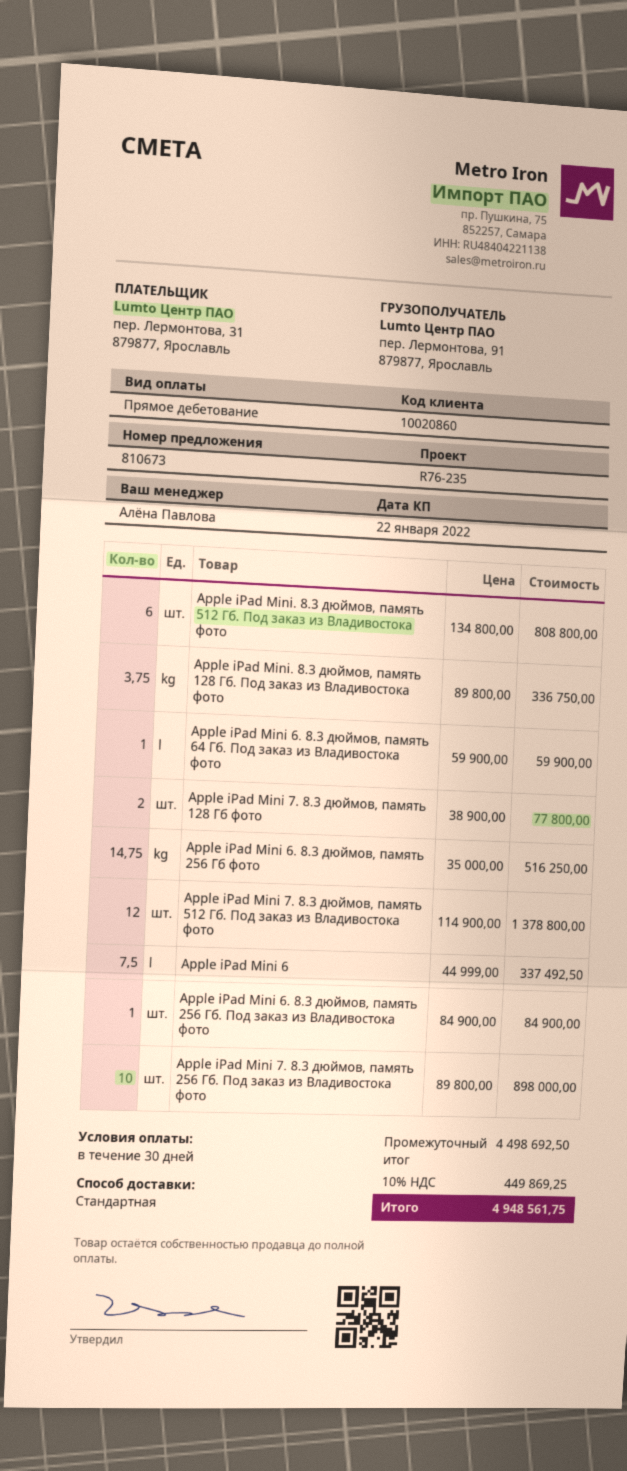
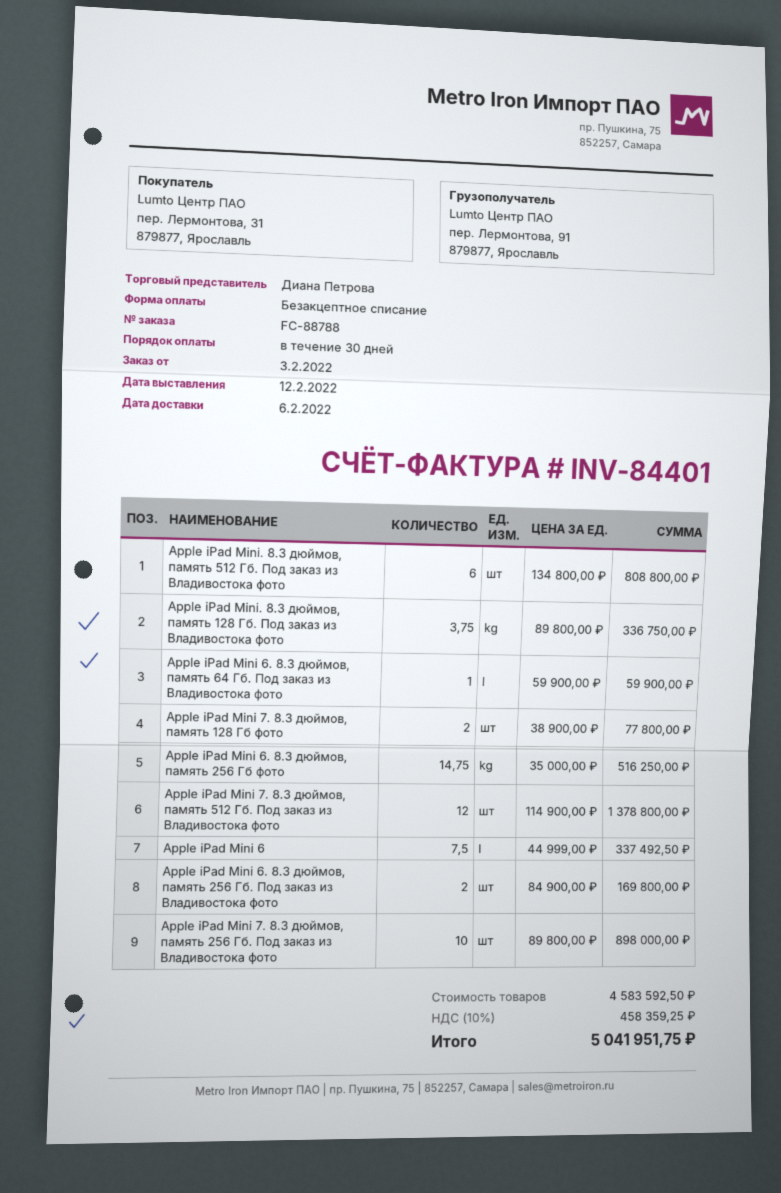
sales rep: Алёна Павлова -> Диана Петрова
Apple iPad Mini 6. 8.3 дюймов, память 256 Гб. Под заказ из Владивостока фото: 1 x 84900.00 = 84900.00 -> 2 x 84900.00 = 169800.00
subtotal: 4498692.50 -> 4583592.50
tax: 10% = 449869.25 -> 10% = 458359.25
total: 4948561.75 -> 5041951.75

